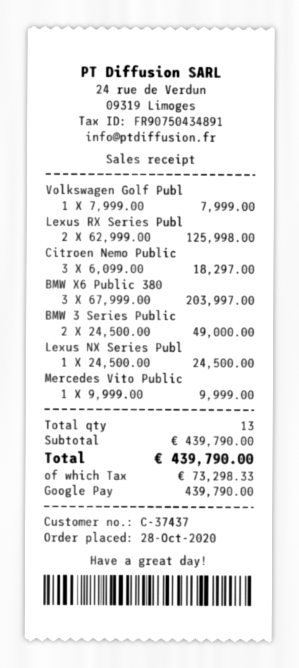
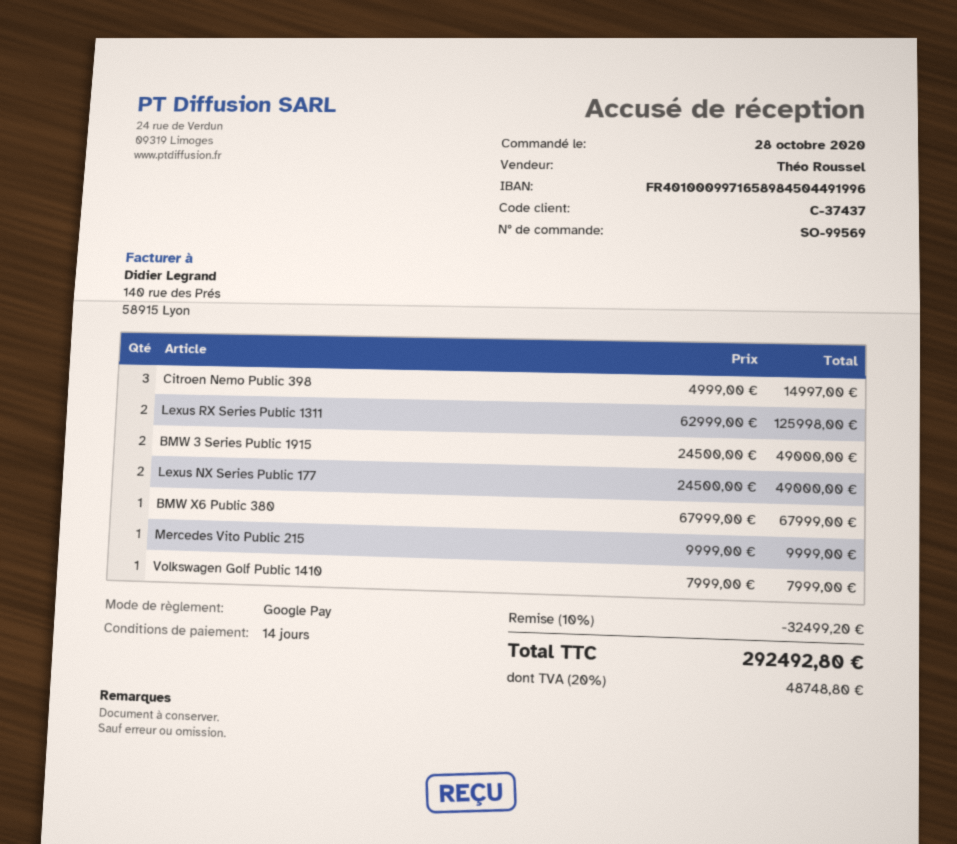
Citroen Nemo Public: 3 x 6099.00 = 18297.00 -> 3 x 4999.00 = 14997.00
BMW X6 Public 380: 3 x 67999.00 = 203997.00 -> 1 x 67999.00 = 67999.00
Lexus NX Series Publ: 1 x 24500.00 = 24500.00 -> 2 x 24500.00 = 49000.00
discount: none -> 10% = 32499.20
tax: 73298.33 -> 48748.80
total: 439790.00 -> 292492.80

